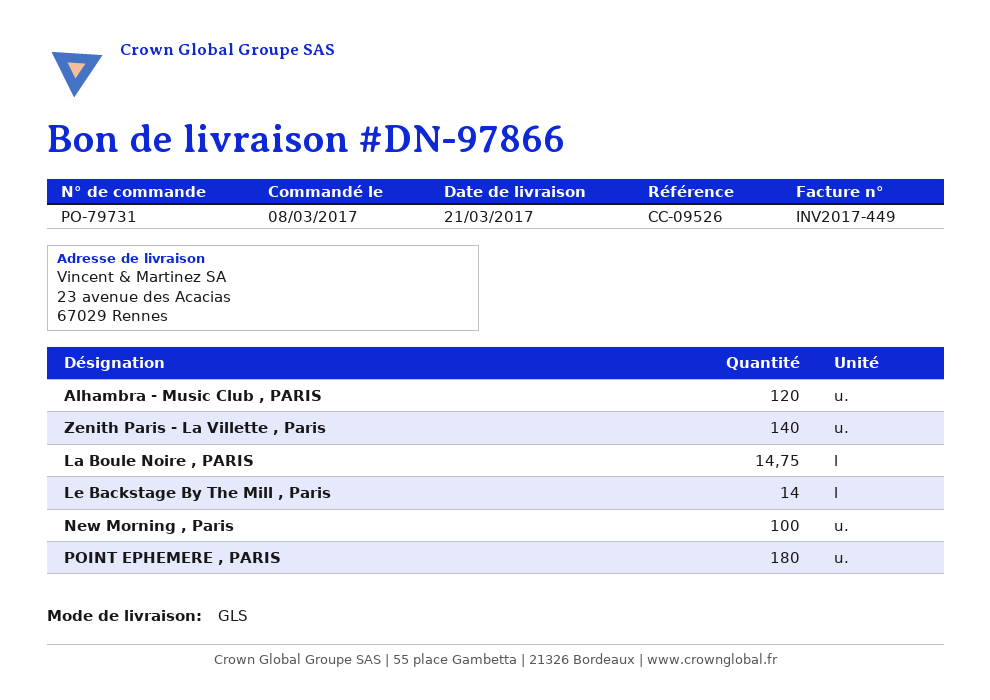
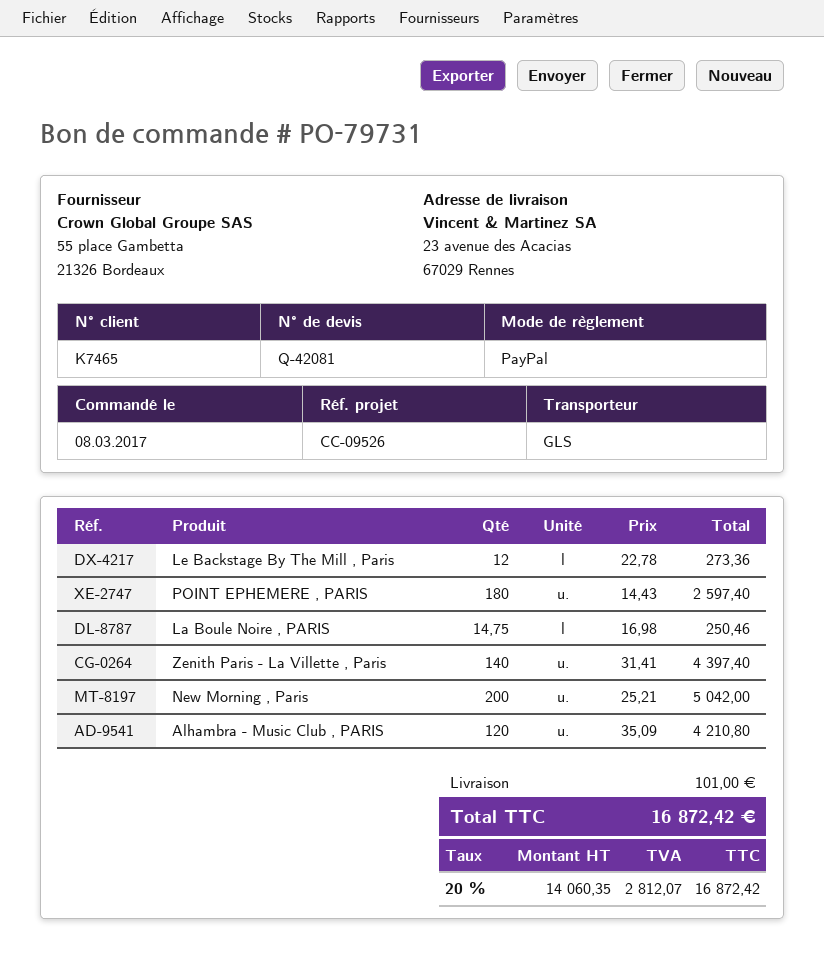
Le Backstage By The Mill , Paris: 14 -> 12
New Morning , Paris: 100 -> 200

